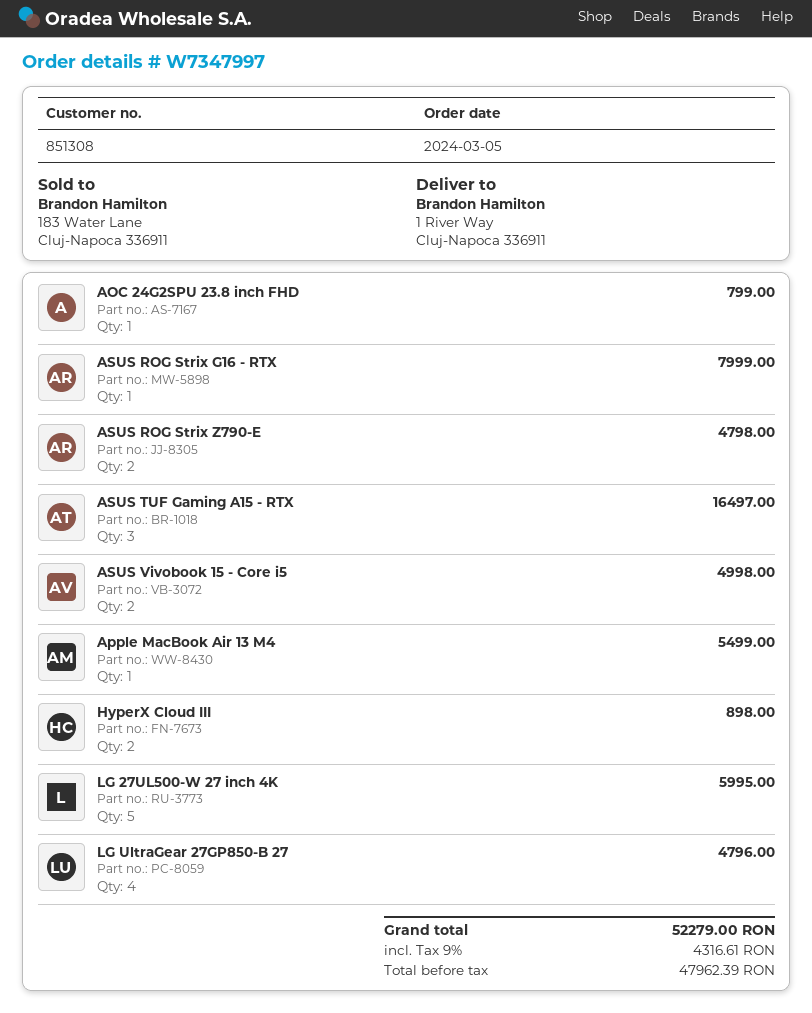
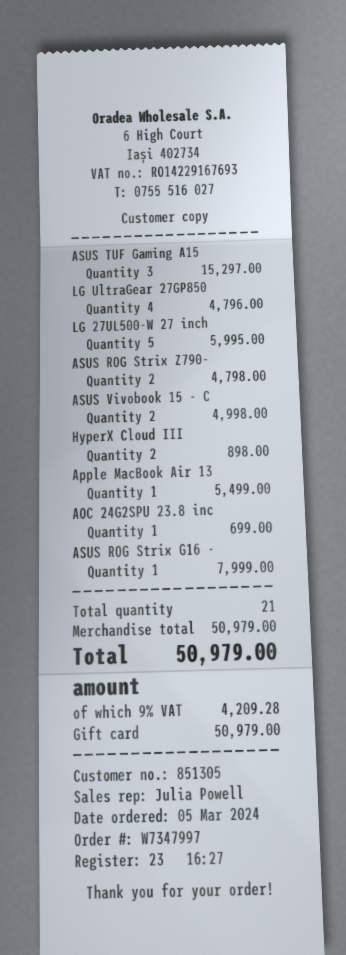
customer number: 851308 -> 851305
AOC 24G2SPU 23.8 inch FHD: 1 for 799.00 -> 1 for 699.00
ASUS TUF Gaming A15 - RTX: 3 for 16497.00 -> 3 for 15297.00
tax: 9% = 4316.61 -> 9% = 4209.28
total: 52279.00 -> 50979.00

